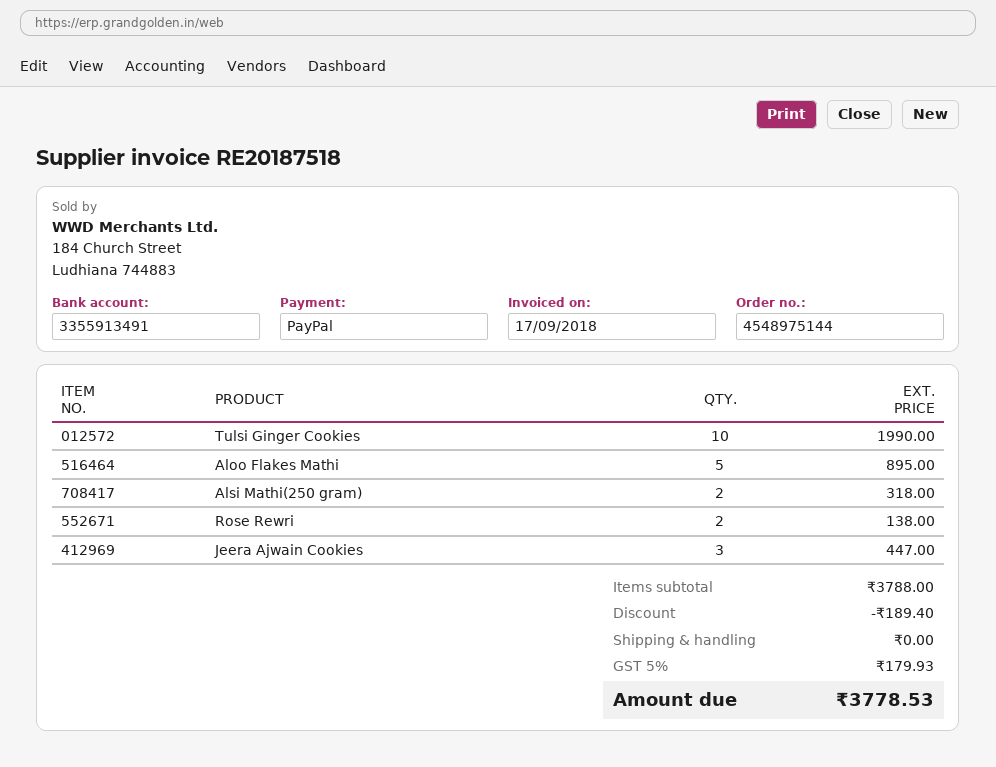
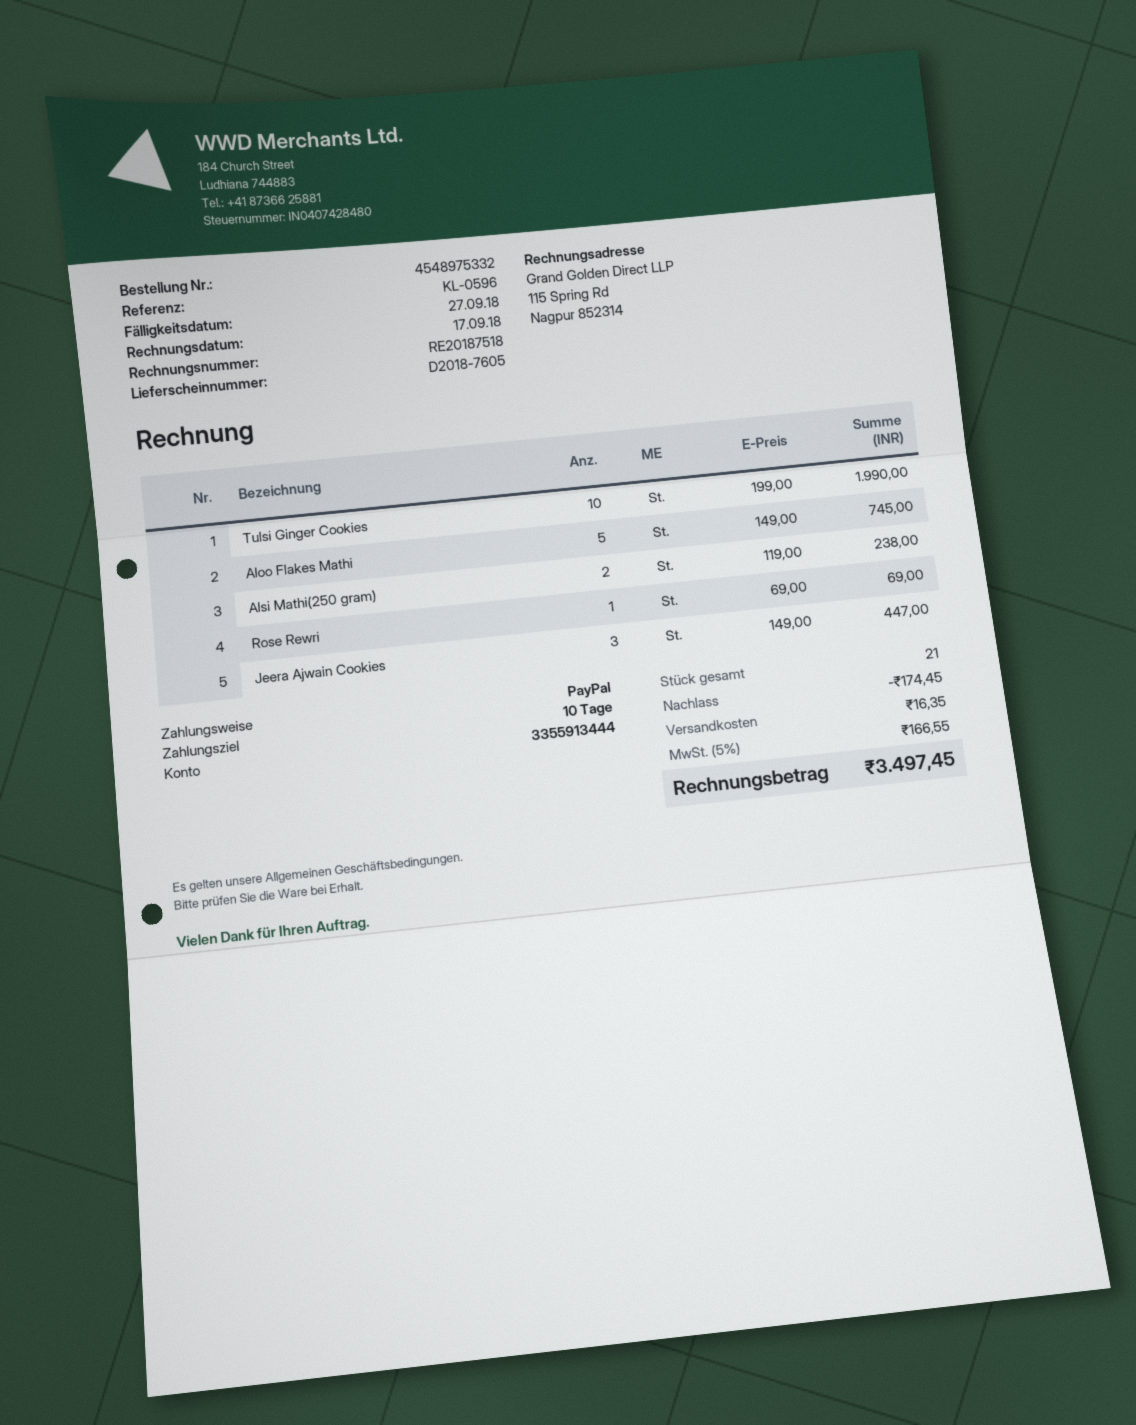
order number: 4548975144 -> 4548975332
bank account: 3355913491 -> 3355913444
Aloo Flakes Mathi: 5 for 895.00 -> 5 for 745.00
Alsi Mathi(250 gram): 2 for 318.00 -> 2 for 238.00
Rose Rewri: 2 for 138.00 -> 1 for 69.00
discount: 189.40 -> 174.45
shipping: 0.00 -> 16.35
tax: 5% = 179.93 -> 5% = 166.55
total: 3778.53 -> 3497.45

